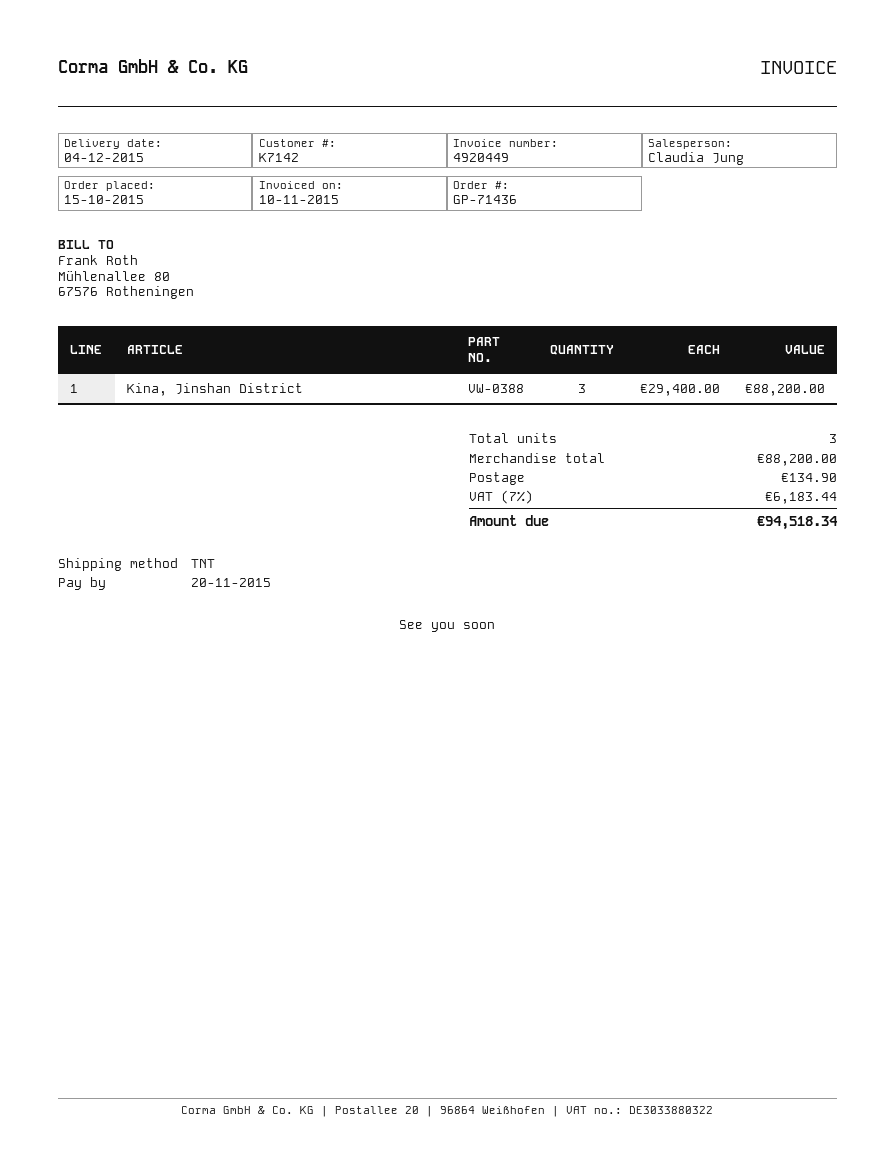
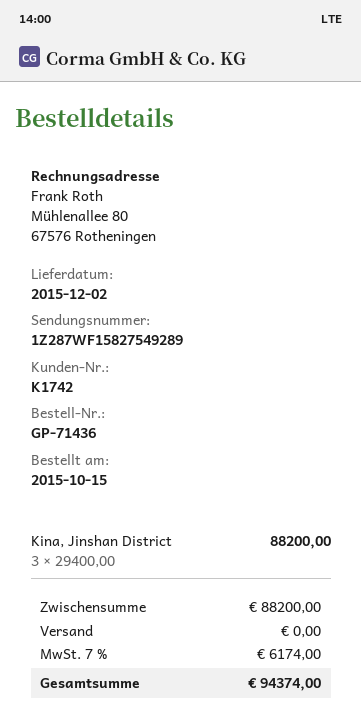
delivery date: 2015-12-04 -> 2015-12-02
customer number: K7142 -> K1742
shipping: 134.90 -> 0.00
tax: 7% = 6183.44 -> 7% = 6174.00
total: 94518.34 -> 94374.00

